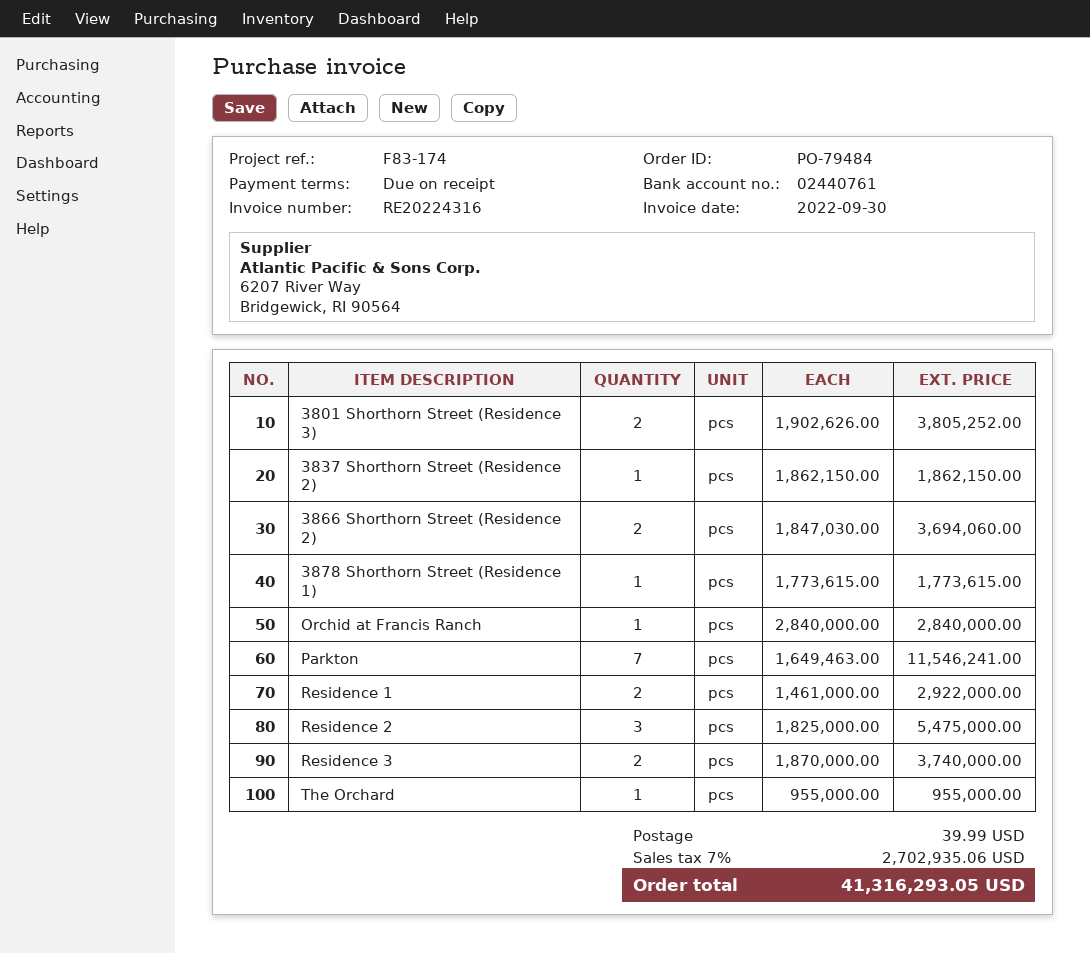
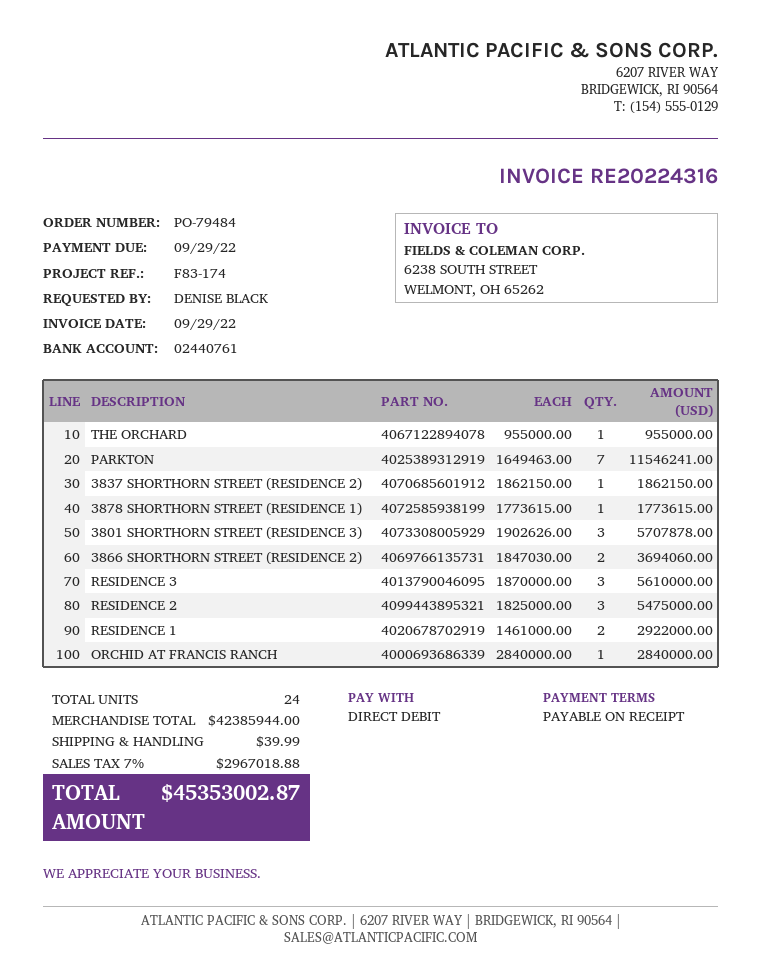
invoice date: 2022-09-30 -> 2022-09-29
3801 Shorthorn Street (Residence 3): 2 x 1902626.00 = 3805252.00 -> 3 x 1902626.00 = 5707878.00
Residence 3: 2 x 1870000.00 = 3740000.00 -> 3 x 1870000.00 = 5610000.00
tax: 7% = 2702935.06 -> 7% = 2967018.88
total: 41316293.05 -> 45353002.87

